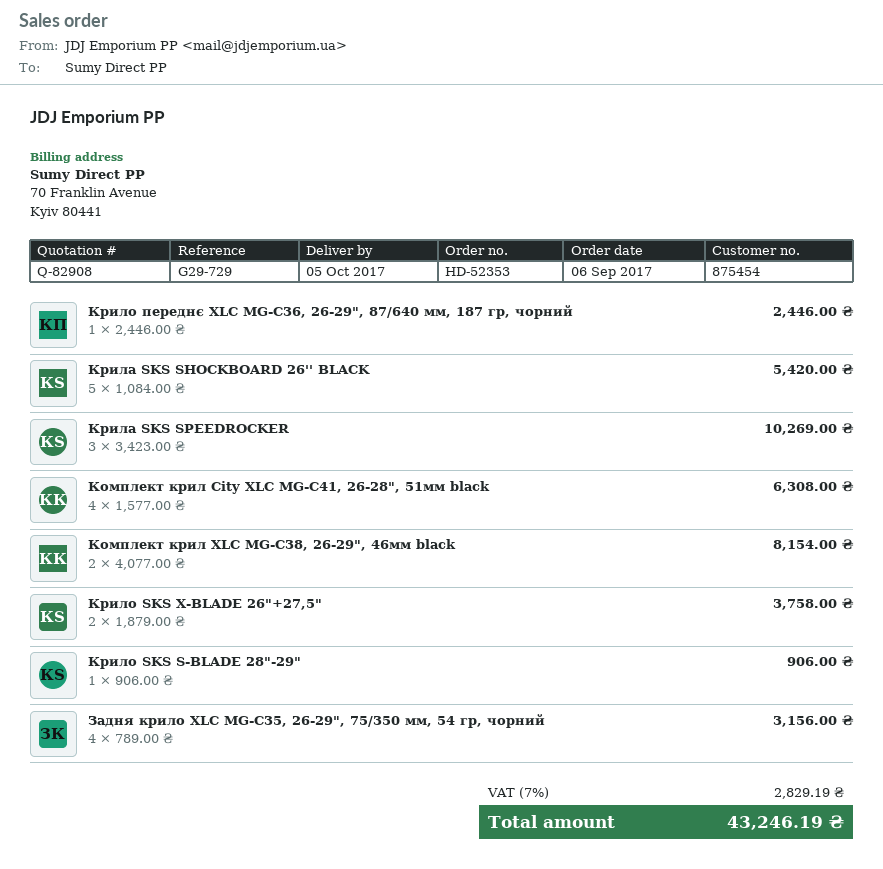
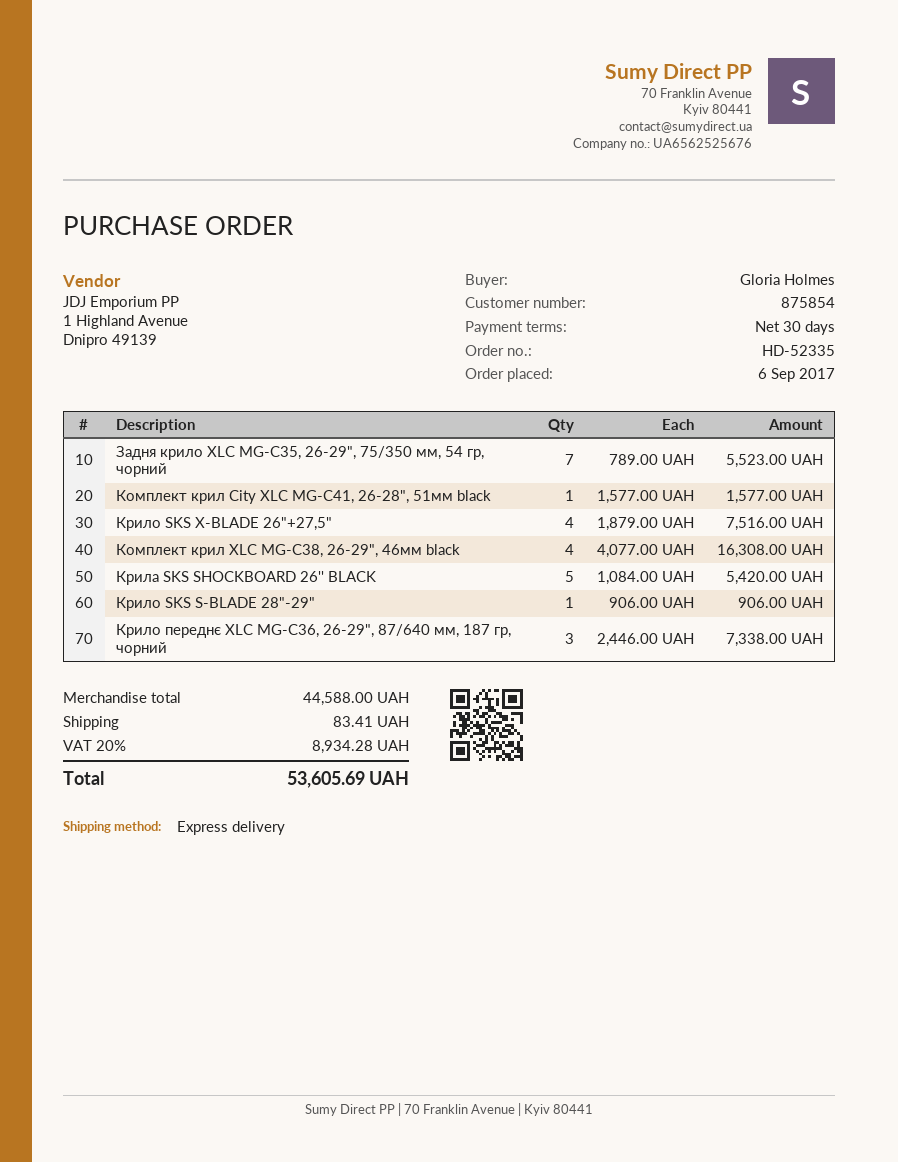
order number: HD-52353 -> HD-52335
customer number: 875454 -> 875854
Крило переднє XLC MG-C36, 26-29", 87/640 мм, 187 гр, чорний: 1 x 2446.00 = 2446.00 -> 3 x 2446.00 = 7338.00
Крила SKS SPEEDROCKER: 3 x 3423.00 = 10269.00 -> none
Комплект крил City XLC MG-C41, 26-28", 51мм black: 4 x 1577.00 = 6308.00 -> 1 x 1577.00 = 1577.00
Комплект крил XLC MG-C38, 26-29", 46мм black: 2 x 4077.00 = 8154.00 -> 4 x 4077.00 = 16308.00
Крило SKS X-BLADE 26"+27,5": 2 x 1879.00 = 3758.00 -> 4 x 1879.00 = 7516.00
Задня крило XLC MG-C35, 26-29", 75/350 мм, 54 гр, чорний: 4 x 789.00 = 3156.00 -> 7 x 789.00 = 5523.00
shipping: none -> 83.41
tax: 7% = 2829.19 -> 20% = 8934.28
total: 43246.19 -> 53605.69

